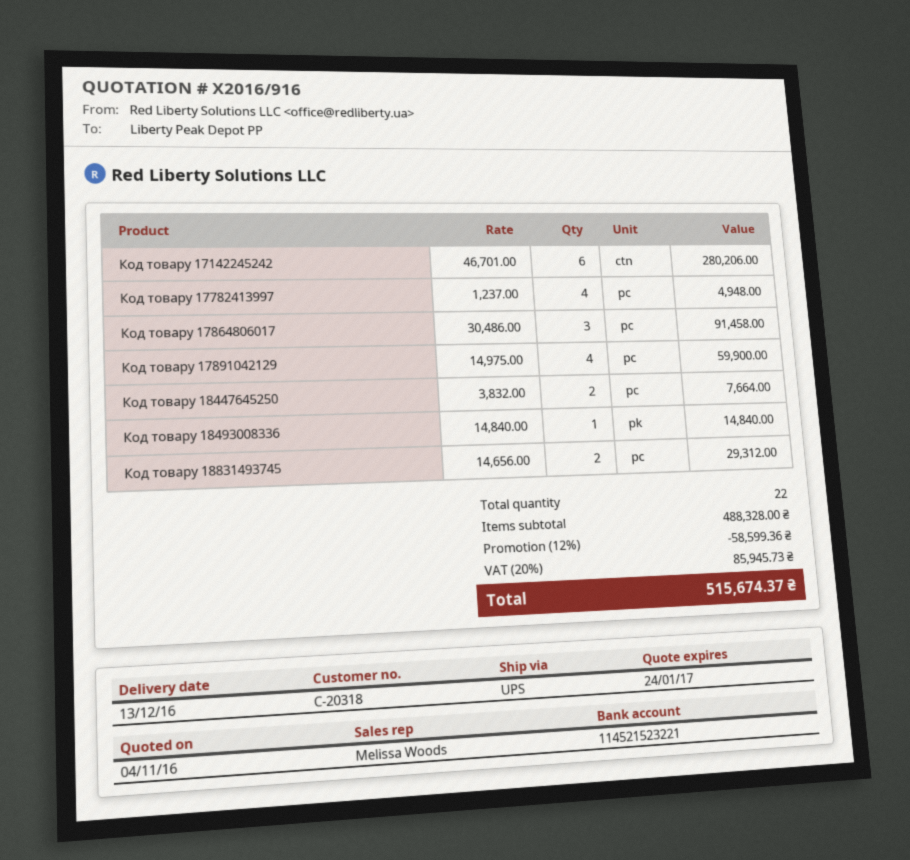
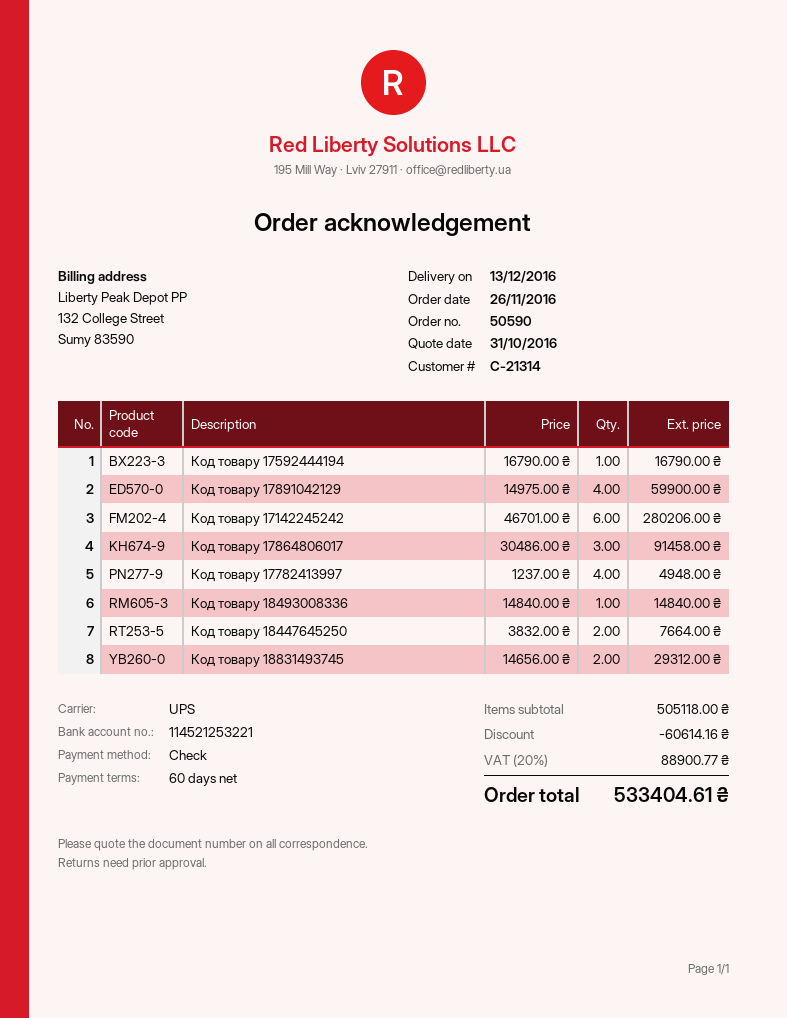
quote date: 2016-11-04 -> 2016-10-31
customer number: C-20318 -> C-21314
bank account: 114521523221 -> 114521253221
Код товару 17592444194: none -> 1 x 16790.00 = 16790.00
subtotal: 488328.00 -> 505118.00
discount: 58599.36 -> 60614.16
tax: 20% = 85945.73 -> 20% = 88900.77
total: 515674.37 -> 533404.61

